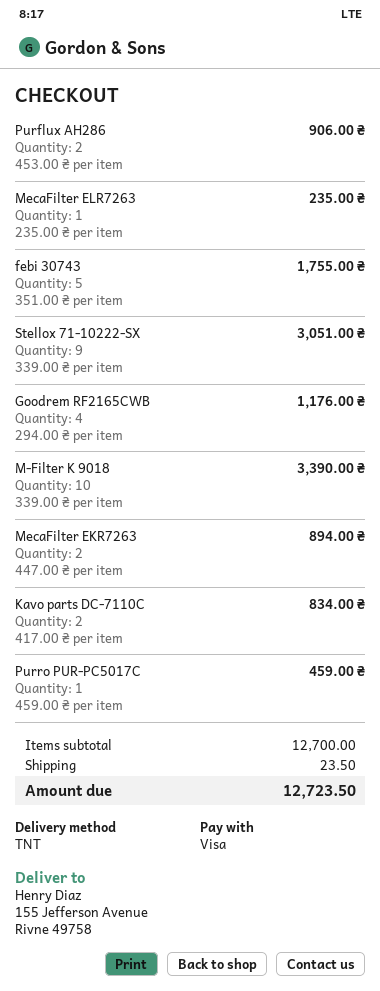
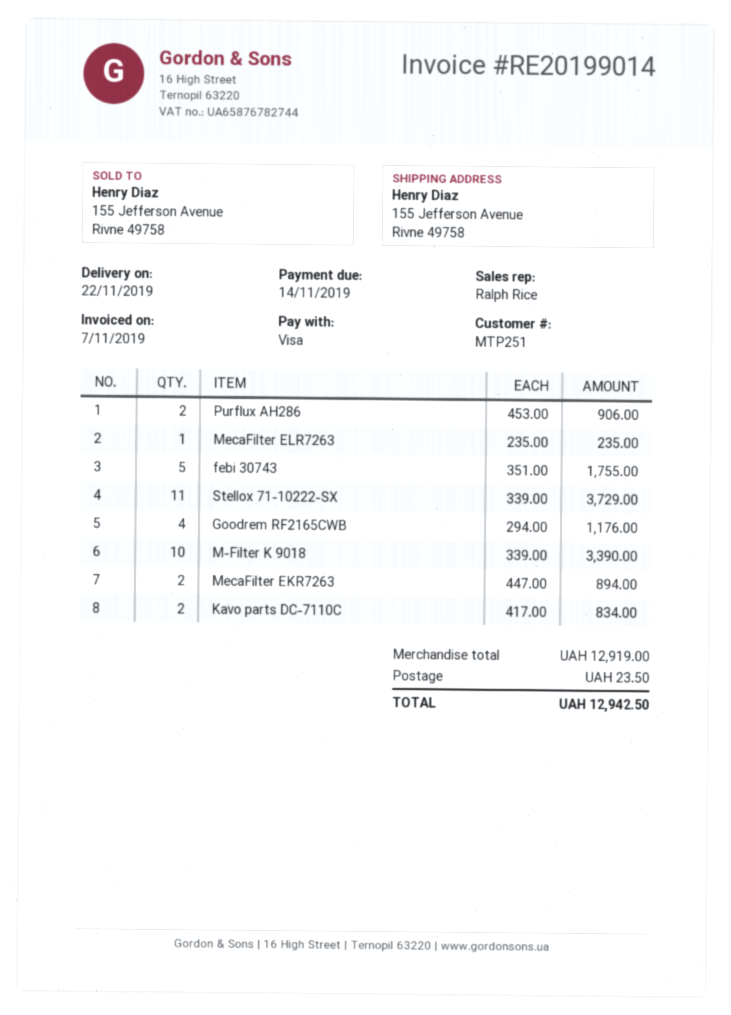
Stellox 71-10222-SX: 9 x 339.00 = 3051.00 -> 11 x 339.00 = 3729.00
Purro PUR-PC5017C: 1 x 459.00 = 459.00 -> none
subtotal: 12700.00 -> 12919.00
total: 12723.50 -> 12942.50

